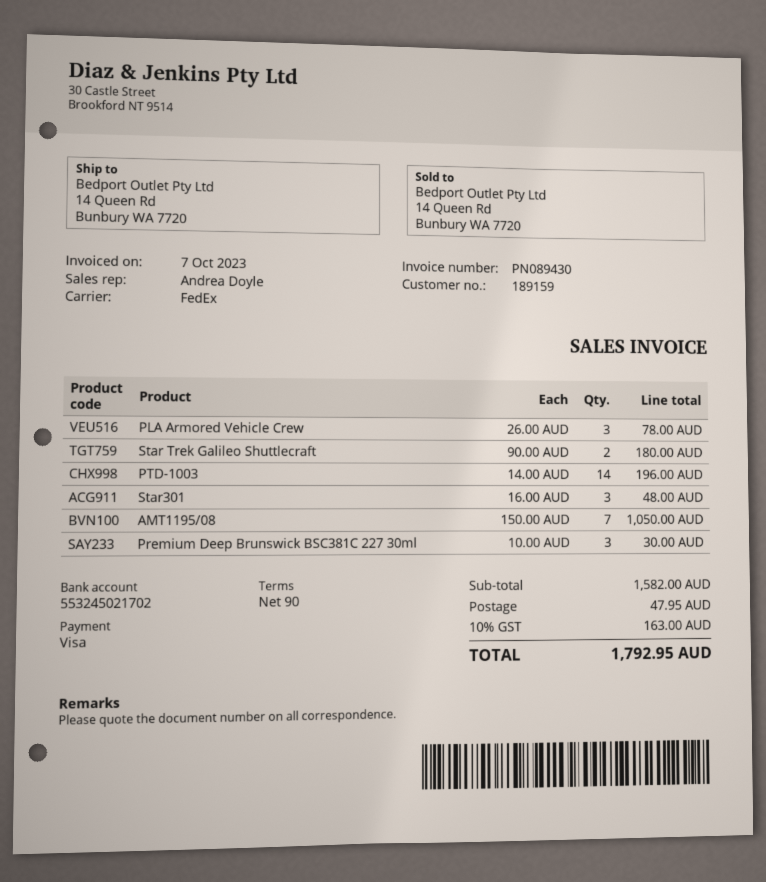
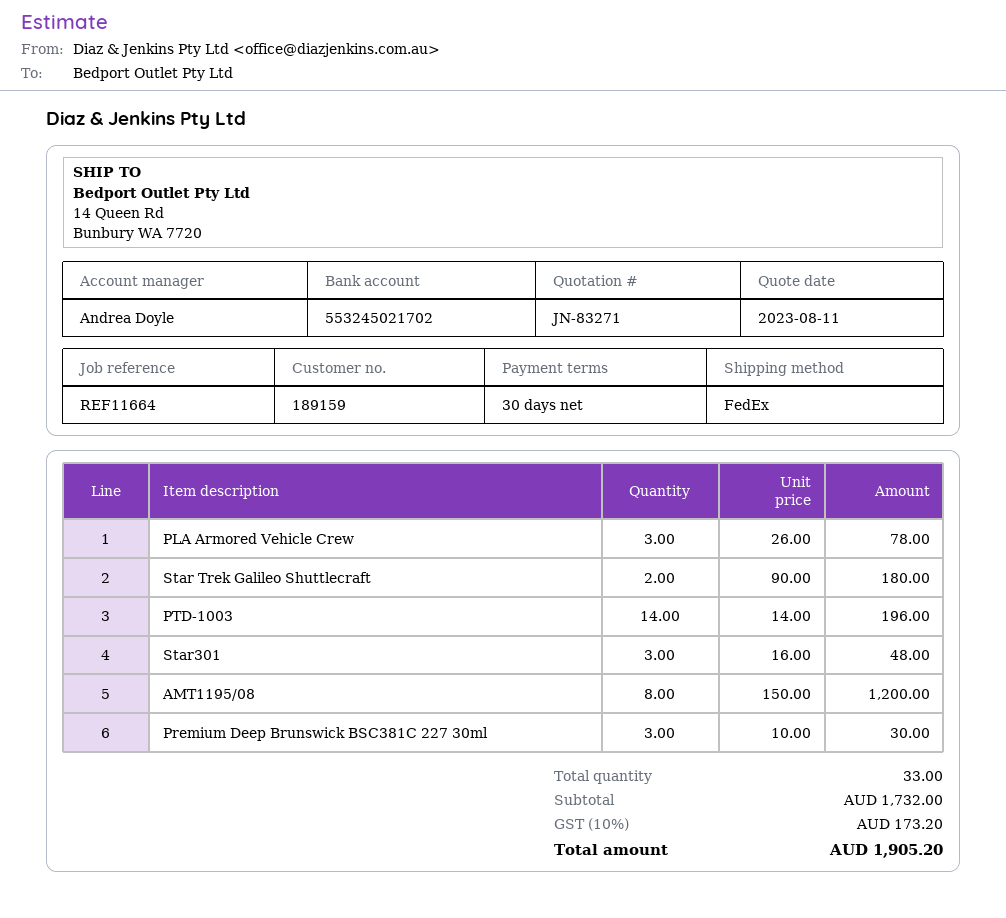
payment terms: 90 days -> 30 days
AMT1195/08: 7 x 150.00 = 1050.00 -> 8 x 150.00 = 1200.00
subtotal: 1582.00 -> 1732.00
shipping: 47.95 -> none
tax: 10% = 163.00 -> 10% = 173.20
total: 1792.95 -> 1905.20

